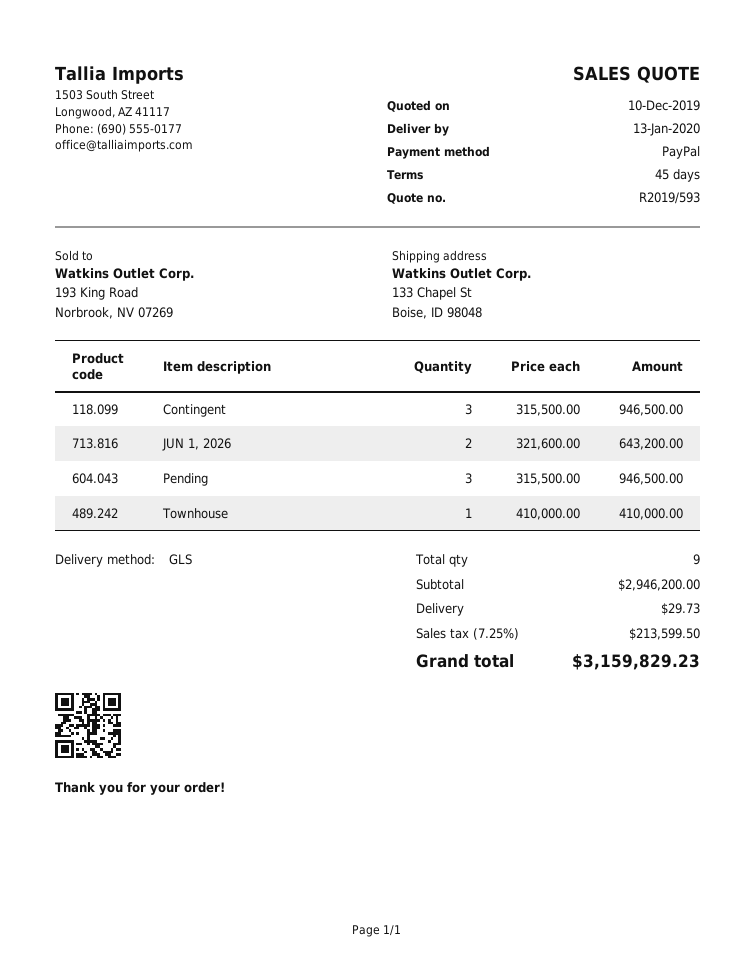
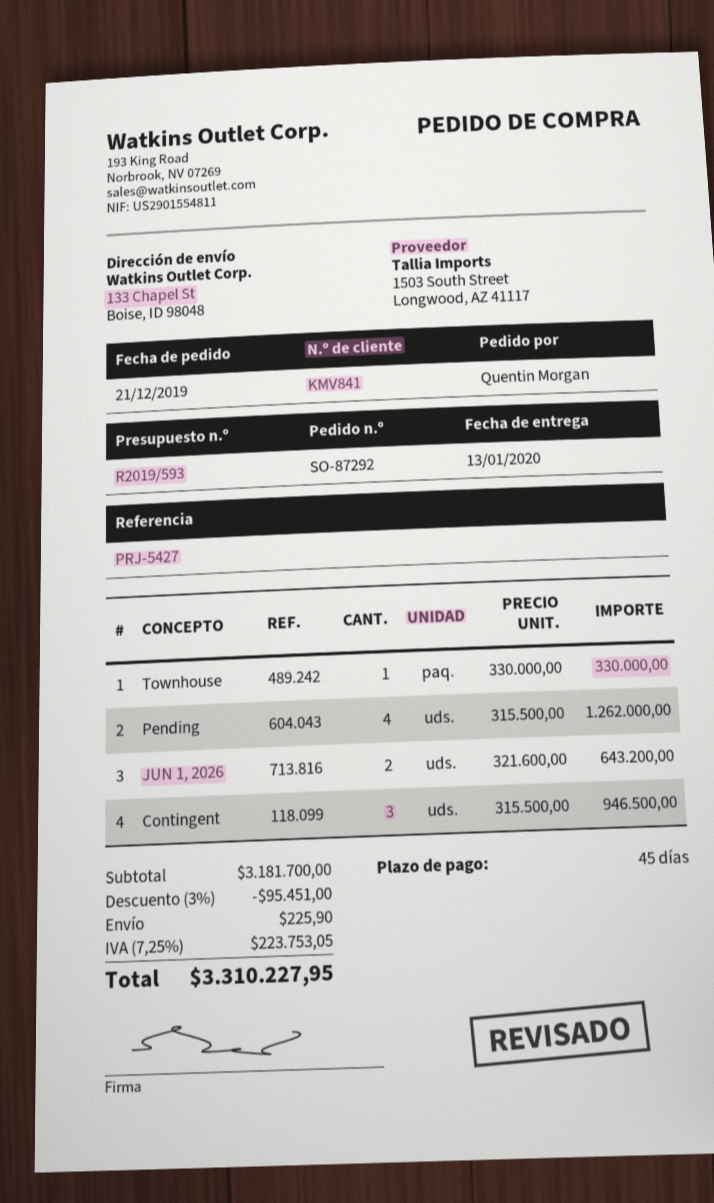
Pending: 3 x 315500.00 = 946500.00 -> 4 x 315500.00 = 1262000.00
Townhouse: 1 x 410000.00 = 410000.00 -> 1 x 330000.00 = 330000.00
subtotal: 2946200.00 -> 3181700.00
discount: none -> 3% = 95451.00
shipping: 29.73 -> 225.90
tax: 7.25% = 213599.50 -> 7.25% = 223753.05
total: 3159829.23 -> 3310227.95

